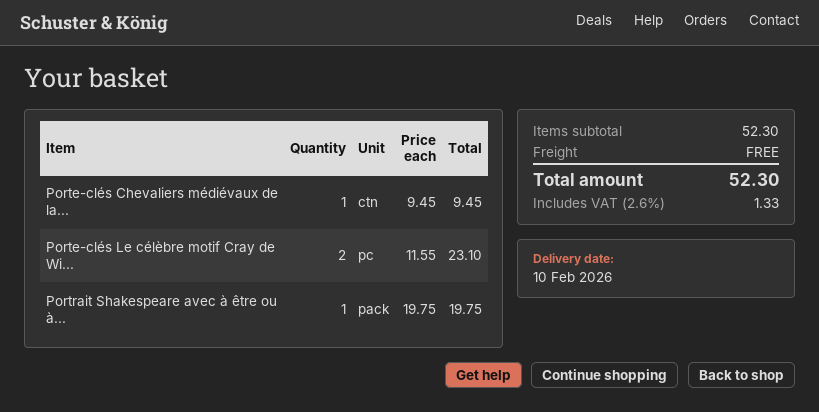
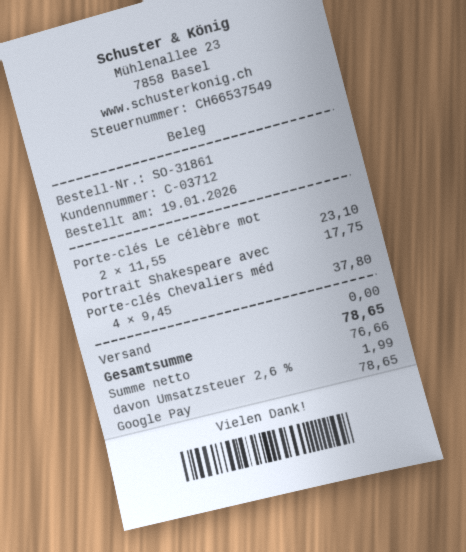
Porte-clés Chevaliers médiévaux de la...: 1 x 9.45 = 9.45 -> 4 x 9.45 = 37.80
Portrait Shakespeare avec à être ou à...: 1 x 19.75 = 19.75 -> 1 x 17.75 = 17.75
tax: 2.6% = 1.33 -> 2.6% = 1.99
total: 52.30 -> 78.65

